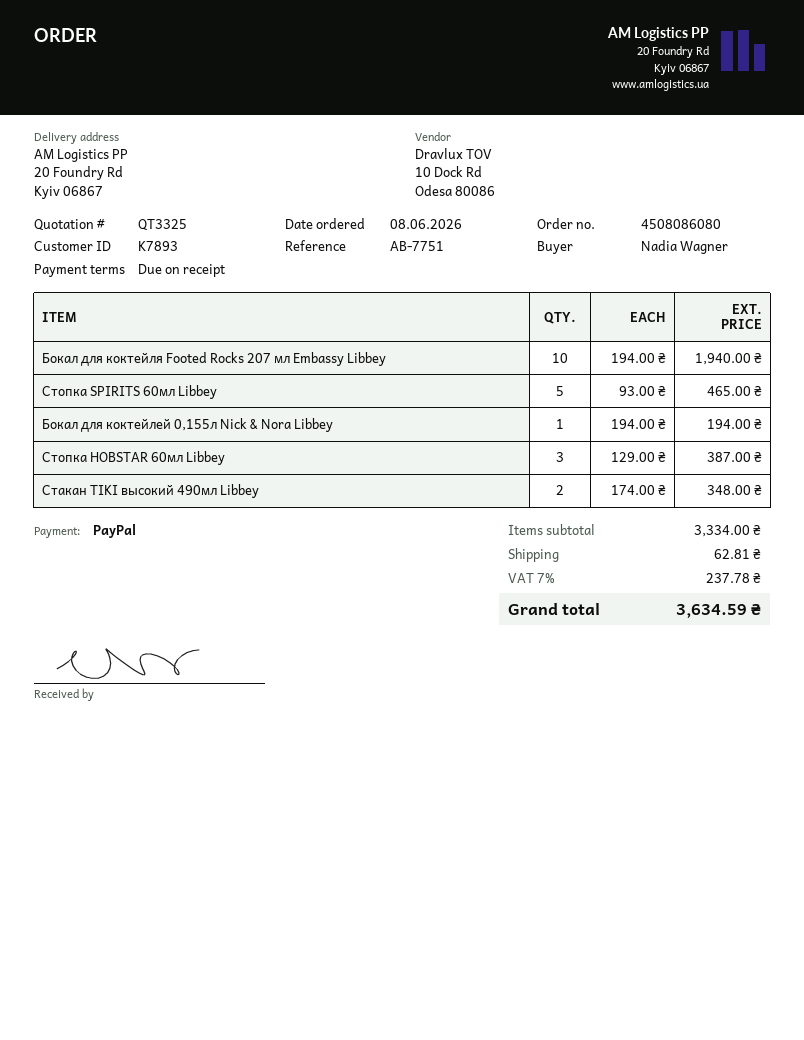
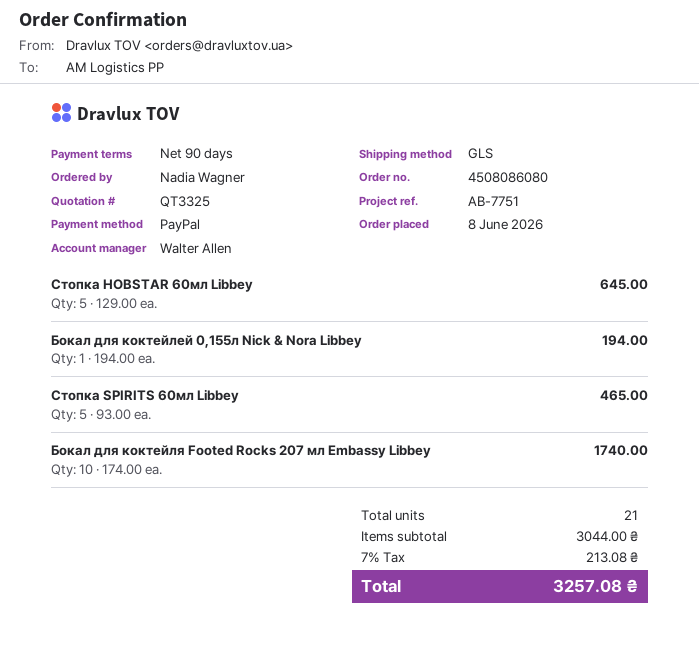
payment terms: on receipt -> 90 days
Бокал для коктейля Footed Rocks 207 мл Embassy Libbey: 10 x 194.00 = 1940.00 -> 10 x 174.00 = 1740.00
Стопка HOBSTAR 60мл Libbey: 3 x 129.00 = 387.00 -> 5 x 129.00 = 645.00
Стакан TIKI высокий 490мл Libbey: 2 x 174.00 = 348.00 -> none
subtotal: 3334.00 -> 3044.00
shipping: 62.81 -> none
tax: 7% = 237.78 -> 7% = 213.08
total: 3634.59 -> 3257.08

